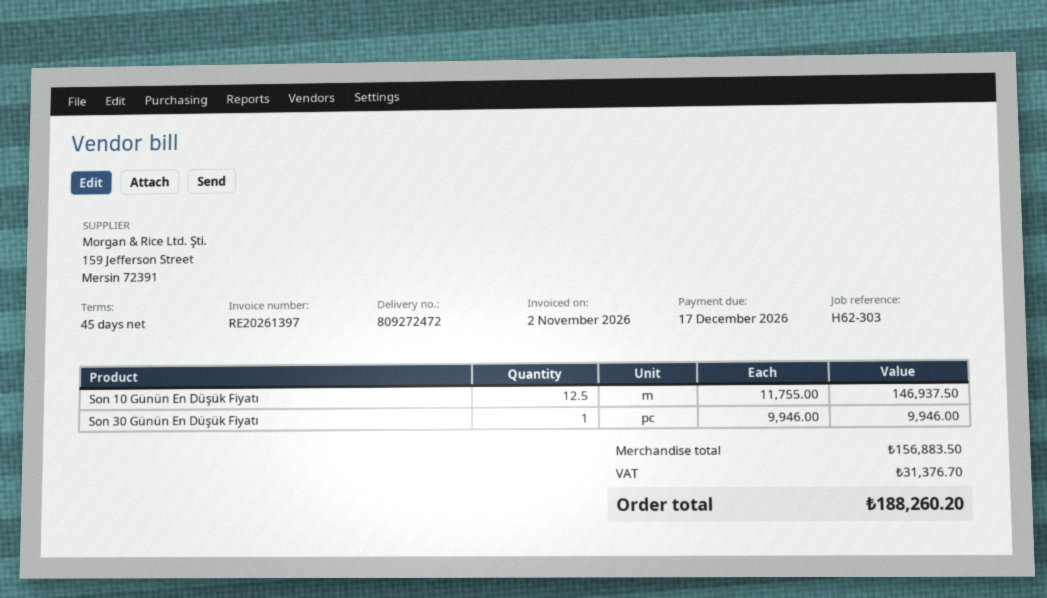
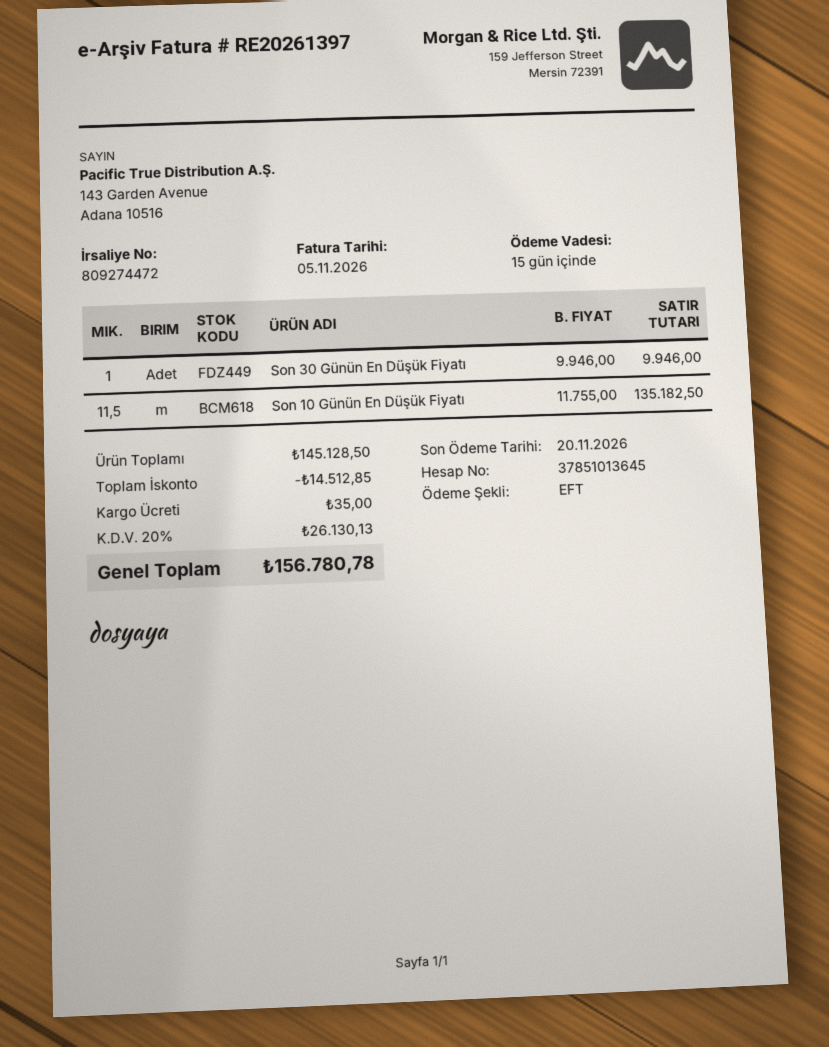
delivery note number: 809272472 -> 809274472
invoice date: 2026-11-02 -> 2026-11-05
payment terms: 45 days -> 15 days
due date: 2026-12-17 -> 2026-11-20
Son 10 Günün En Düşük Fiyatı: 12.5 x 11755.00 = 146937.50 -> 11.5 x 11755.00 = 135182.50
subtotal: 156883.50 -> 145128.50
discount: none -> 14512.85
shipping: none -> 35.00
tax: 31376.70 -> 26130.13
total: 188260.20 -> 156780.78

